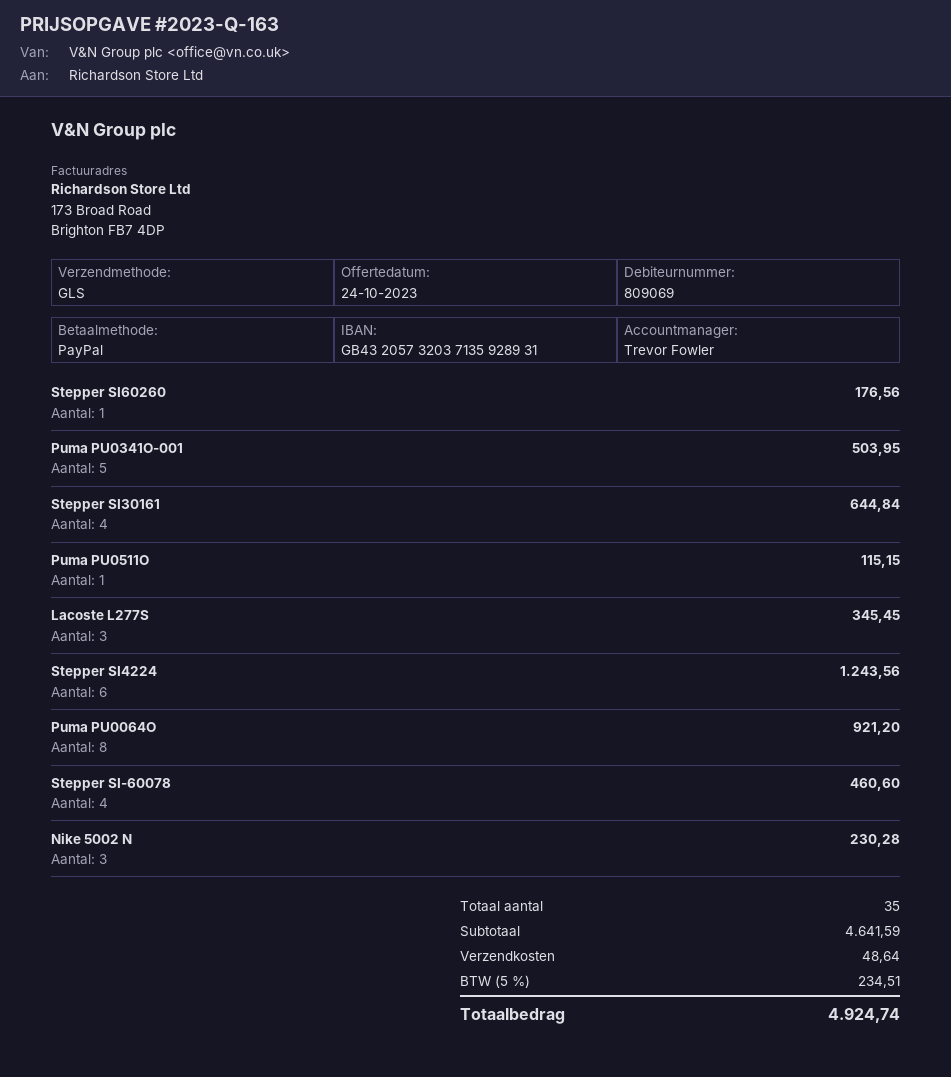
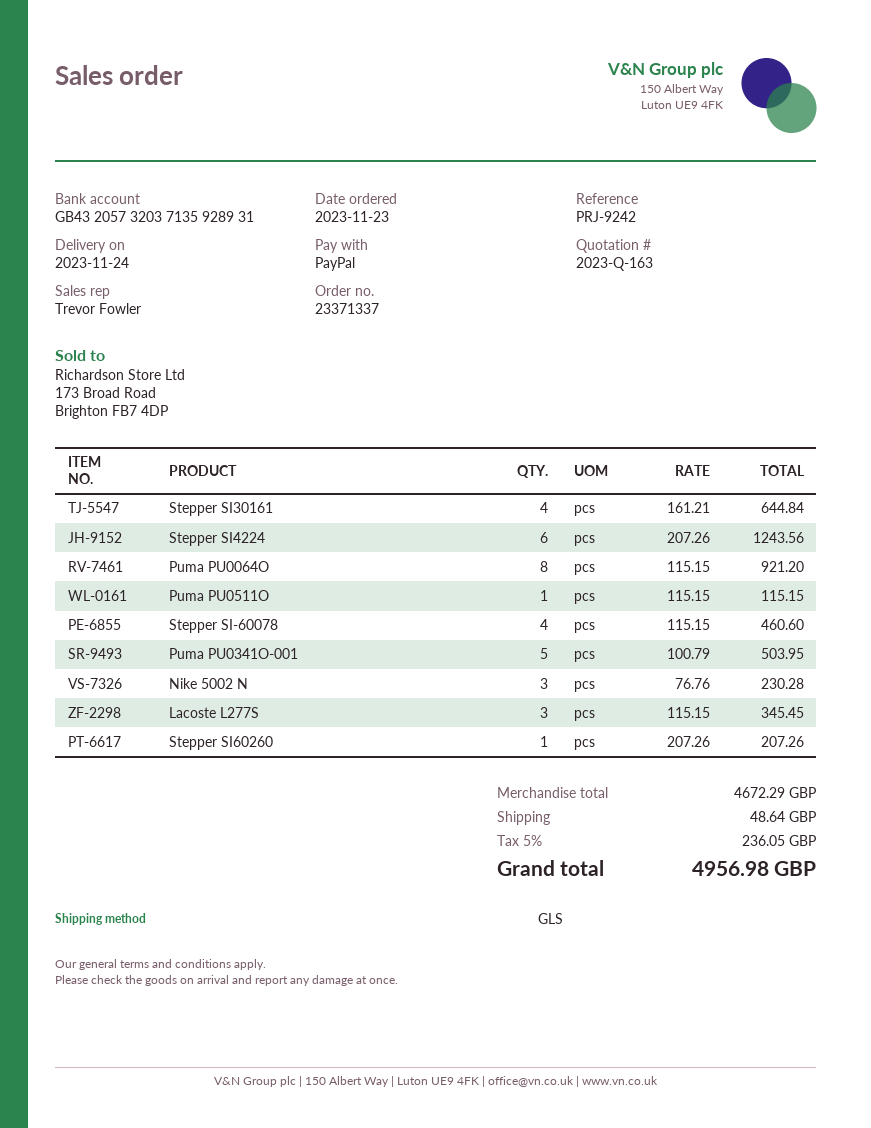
Stepper SI60260: 1 for 176.56 -> 1 for 207.26
subtotal: 4641.59 -> 4672.29
tax: 5% = 234.51 -> 5% = 236.05
total: 4924.74 -> 4956.98

